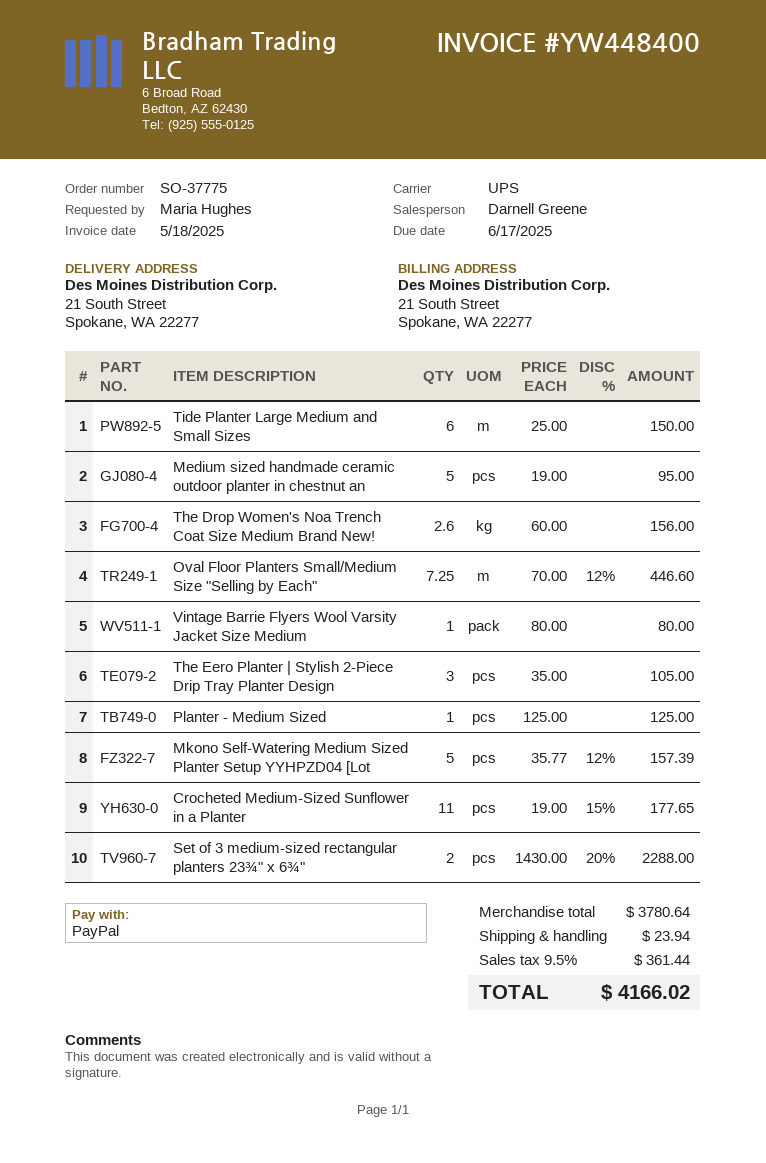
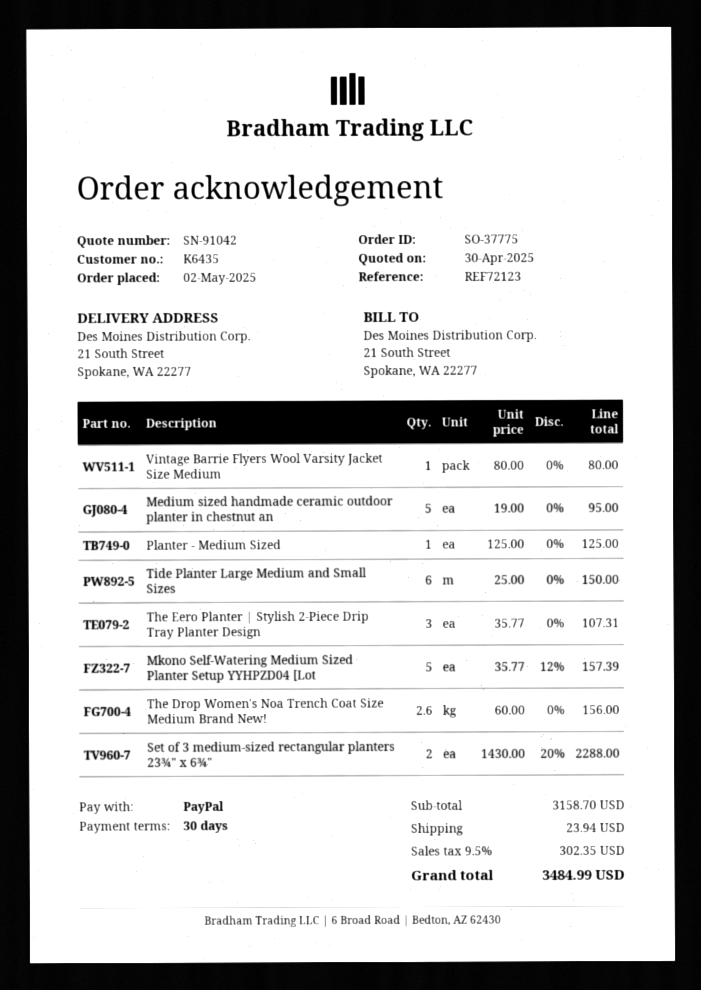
Oval Floor Planters Small/Medium Size "Selling by Each": 7.25 x 70.00 - 12% = 446.60 -> none
The Eero Planter | Stylish 2-Piece Drip Tray Planter Design: 3 x 35.00 = 105.00 -> 3 x 35.77 = 107.31
Crocheted Medium-Sized Sunflower in a Planter: 11 x 19.00 - 15% = 177.65 -> none
subtotal: 3780.64 -> 3158.70
tax: 9.5% = 361.44 -> 9.5% = 302.35
total: 4166.02 -> 3484.99

